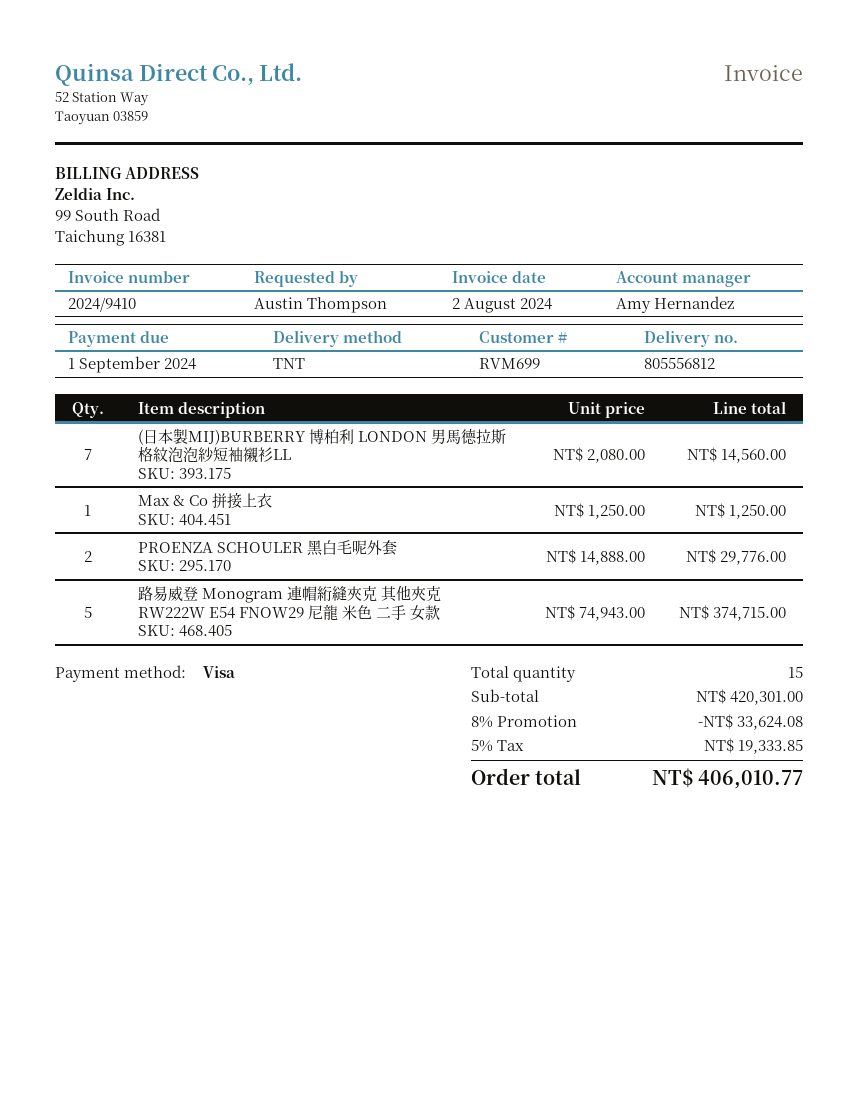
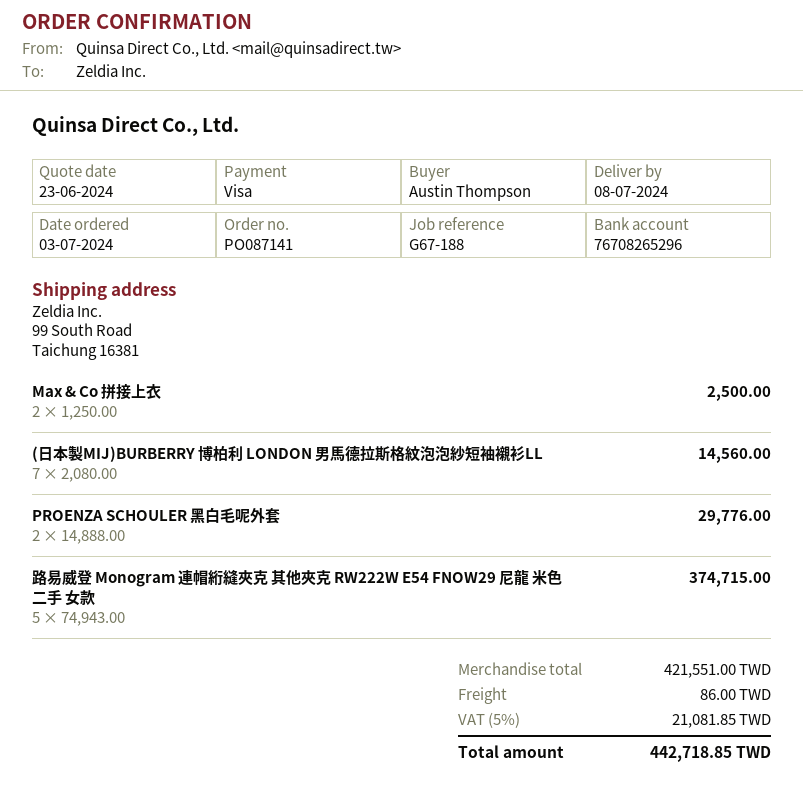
Max & Co 拼接上衣: 1 x 1250.00 = 1250.00 -> 2 x 1250.00 = 2500.00
subtotal: 420301.00 -> 421551.00
discount: 8% = 33624.08 -> none
shipping: none -> 86.00
tax: 5% = 19333.85 -> 5% = 21081.85
total: 406010.77 -> 442718.85

